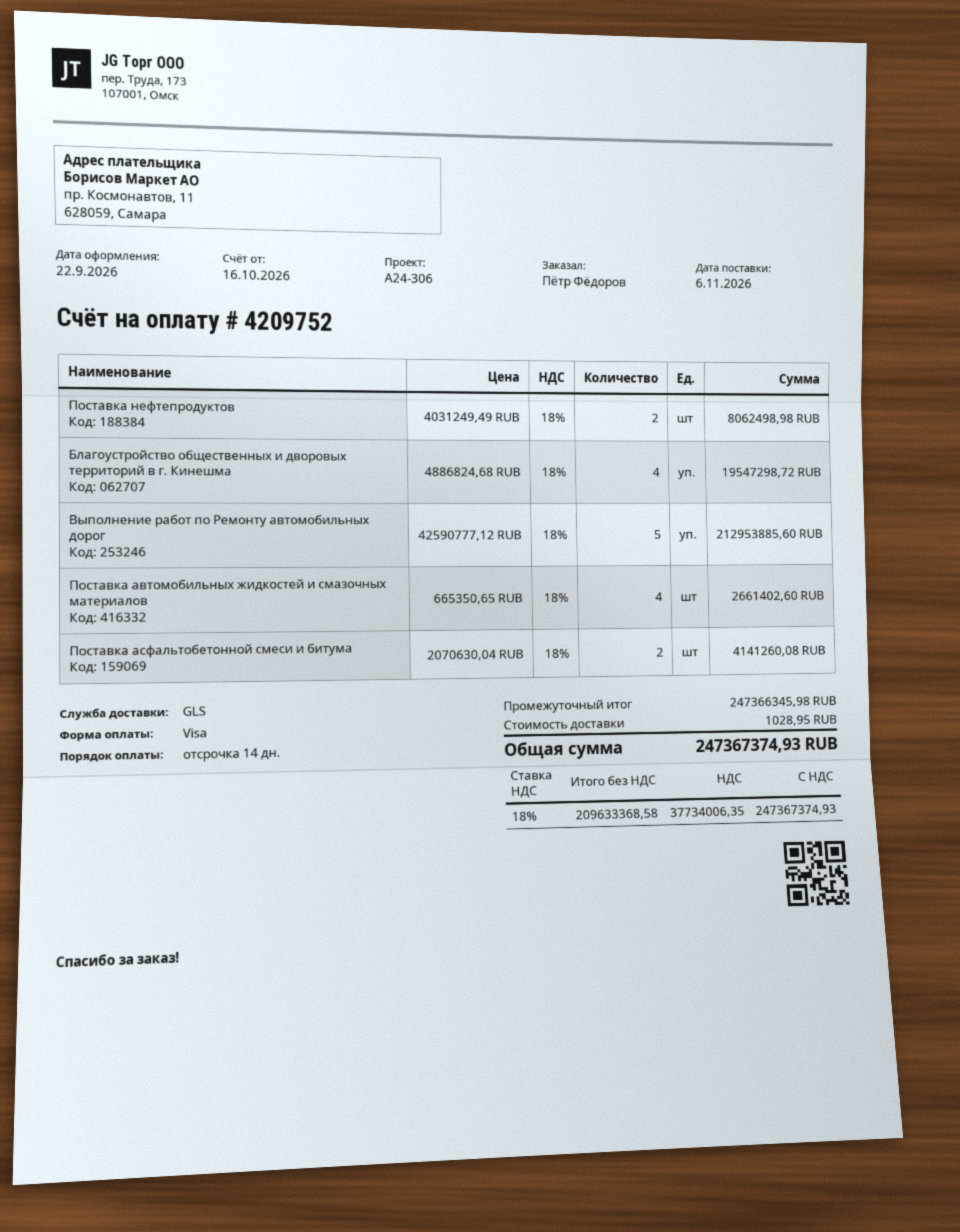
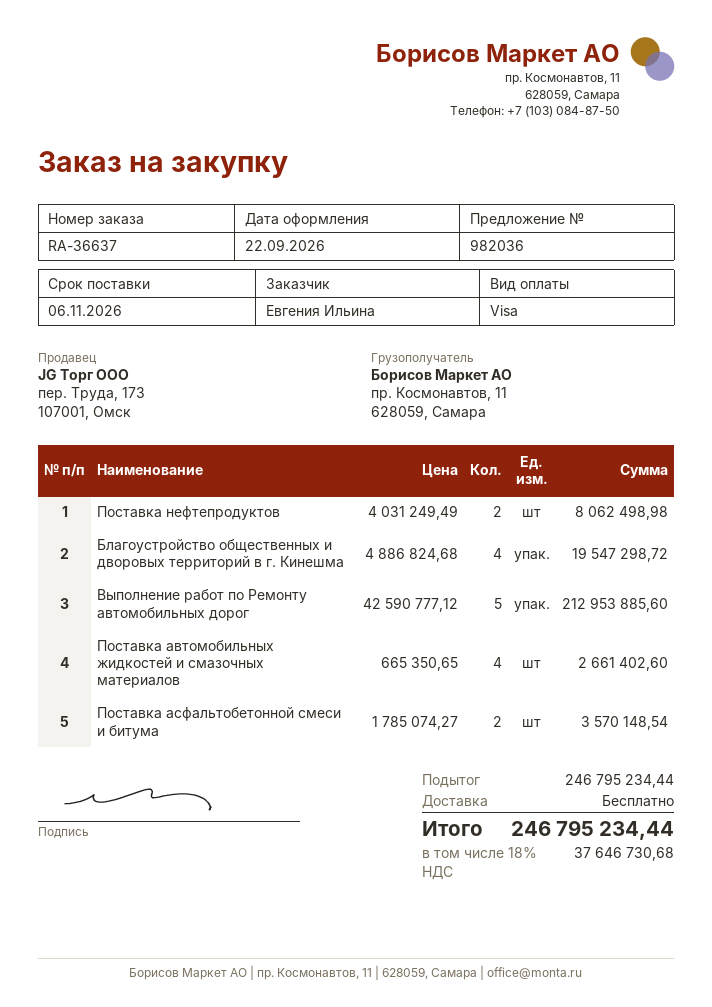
ordered by: Пётр Фёдоров -> Евгения Ильина
Поставка асфальтобетонной смеси и битума: 2 x 2070630.04 = 4141260.08 -> 2 x 1785074.27 = 3570148.54
subtotal: 247366345.98 -> 246795234.44
shipping: 1028.95 -> 0.00
tax: 18% = 37734006.35 -> 18% = 37646730.68
total: 247367374.93 -> 246795234.44

